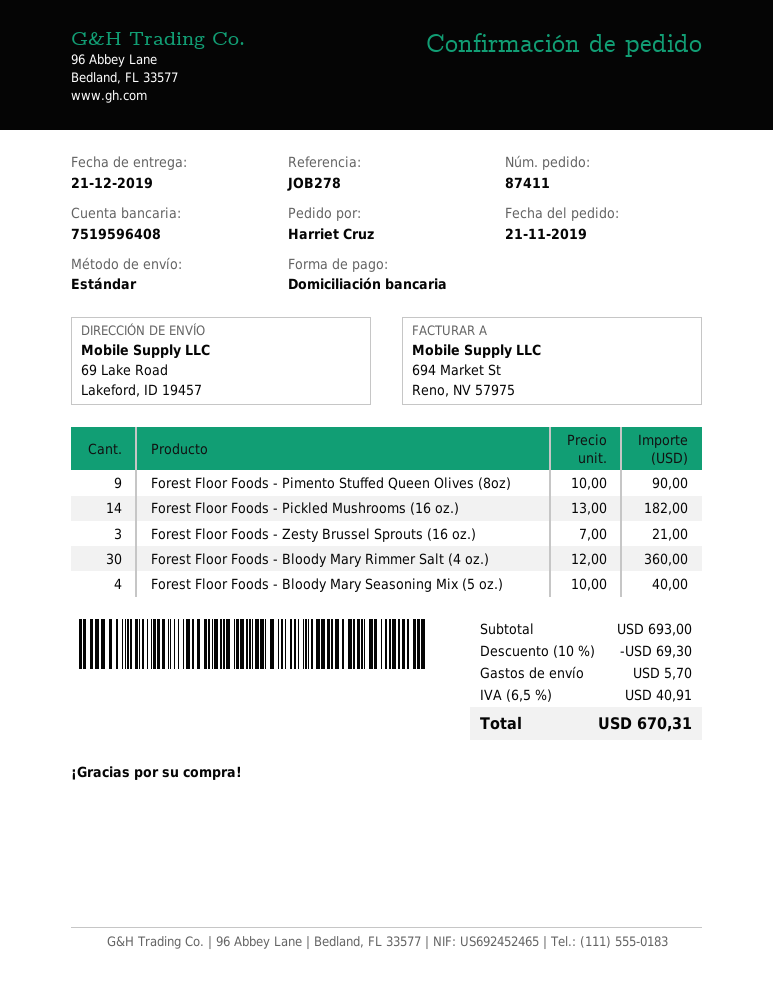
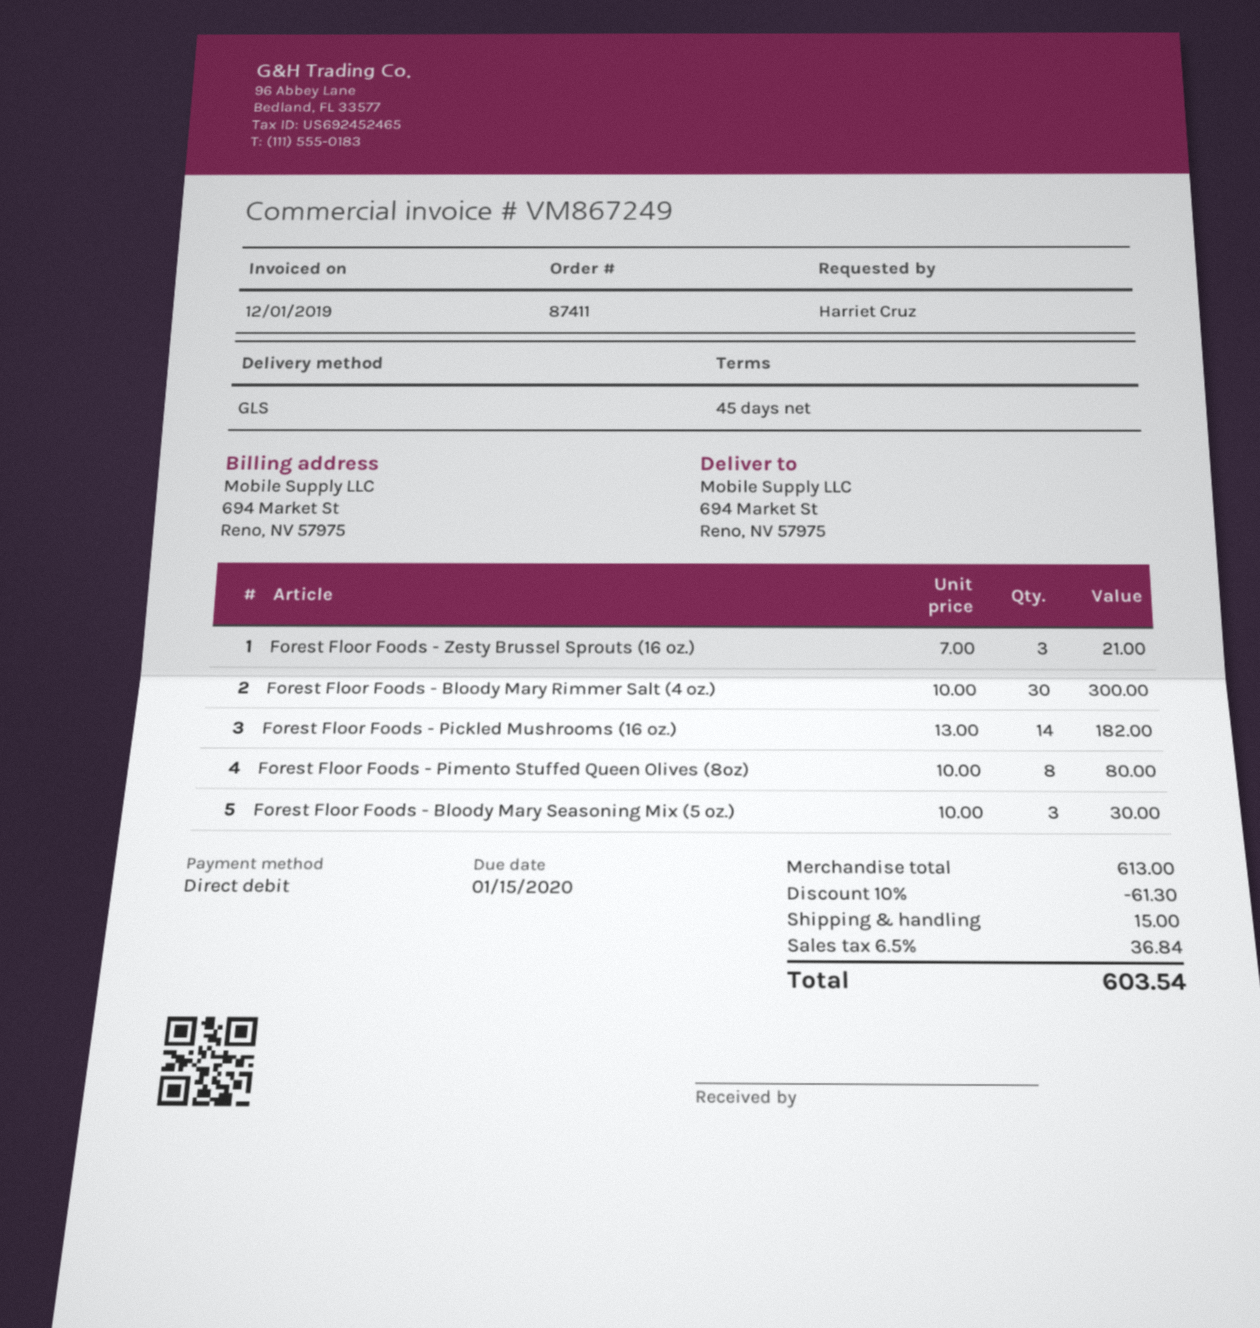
shipping method: standard -> GLS
ship to: 69 Lake Road, Lakeford, ID 19457 -> 694 Market St, Reno, NV 57975
Forest Floor Foods - Pimento Stuffed Queen Olives (8oz): 9 x 10.00 = 90.00 -> 8 x 10.00 = 80.00
Forest Floor Foods - Bloody Mary Rimmer Salt (4 oz.): 30 x 12.00 = 360.00 -> 30 x 10.00 = 300.00
Forest Floor Foods - Bloody Mary Seasoning Mix (5 oz.): 4 x 10.00 = 40.00 -> 3 x 10.00 = 30.00
subtotal: 693.00 -> 613.00
discount: 10% = 69.30 -> 10% = 61.30
shipping: 5.70 -> 15.00
tax: 6.5% = 40.91 -> 6.5% = 36.84
total: 670.31 -> 603.54

